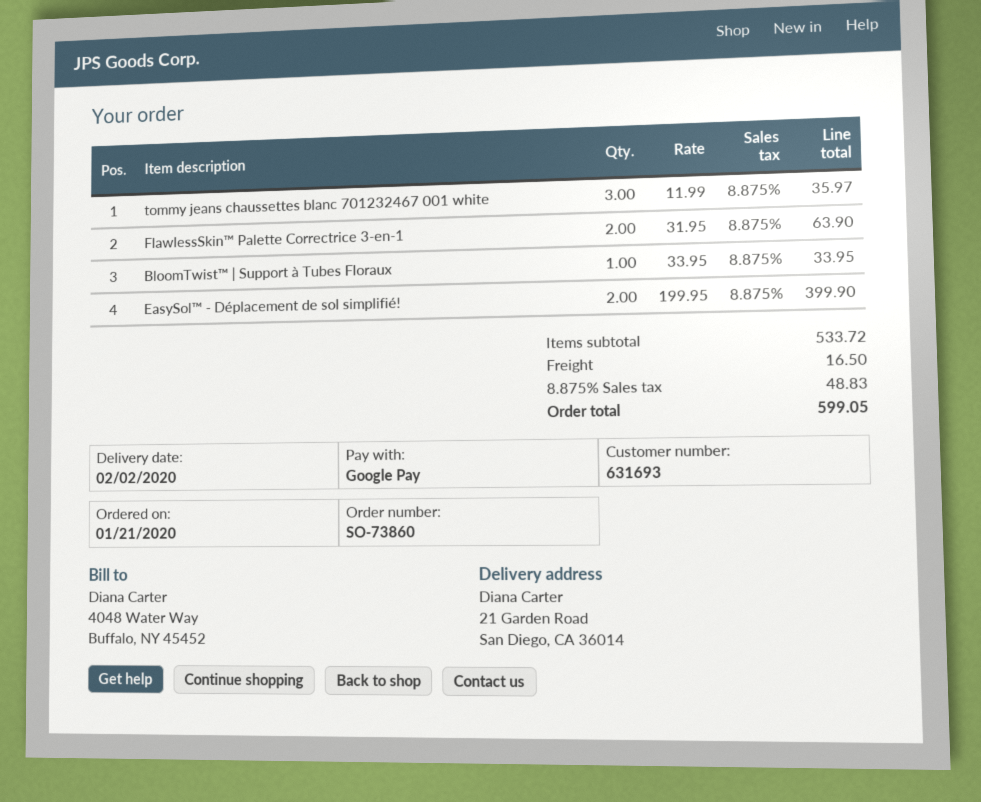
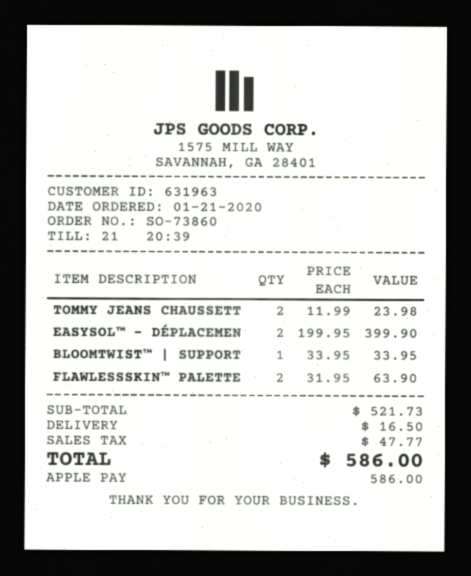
customer number: 631693 -> 631963
payment method: Google Pay -> Apple Pay
tommy jeans chaussettes blanc 701232467 001 white: 3 x 11.99 = 35.97 -> 2 x 11.99 = 23.98
subtotal: 533.72 -> 521.73
tax: 48.83 -> 47.77
total: 599.05 -> 586.00

